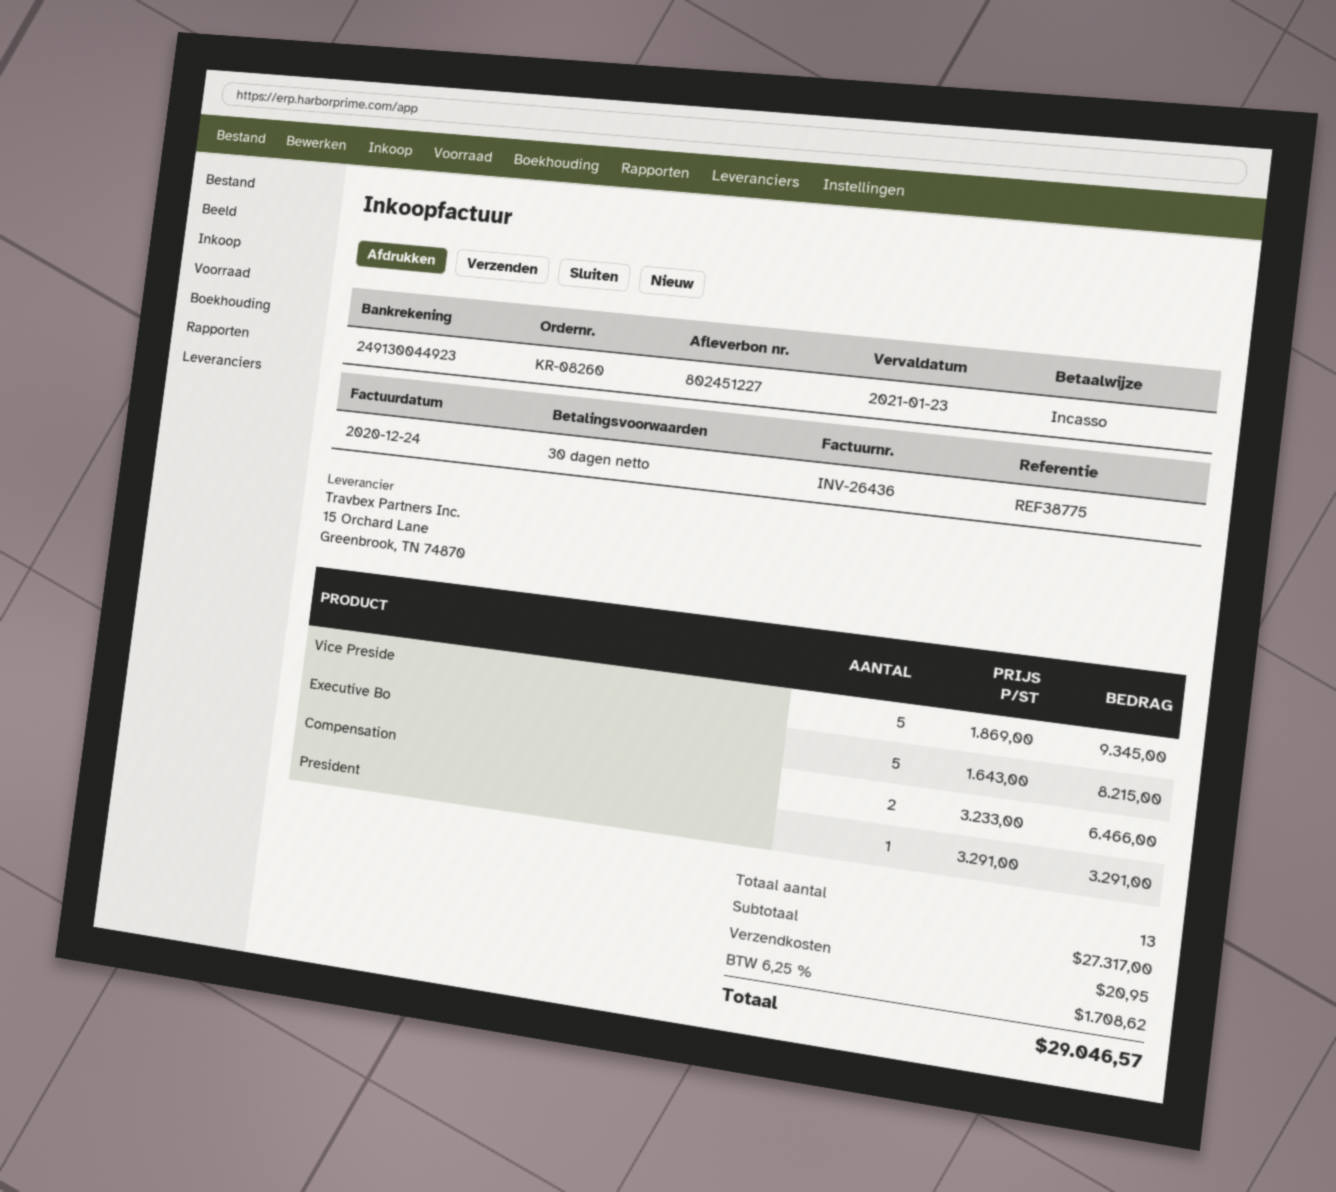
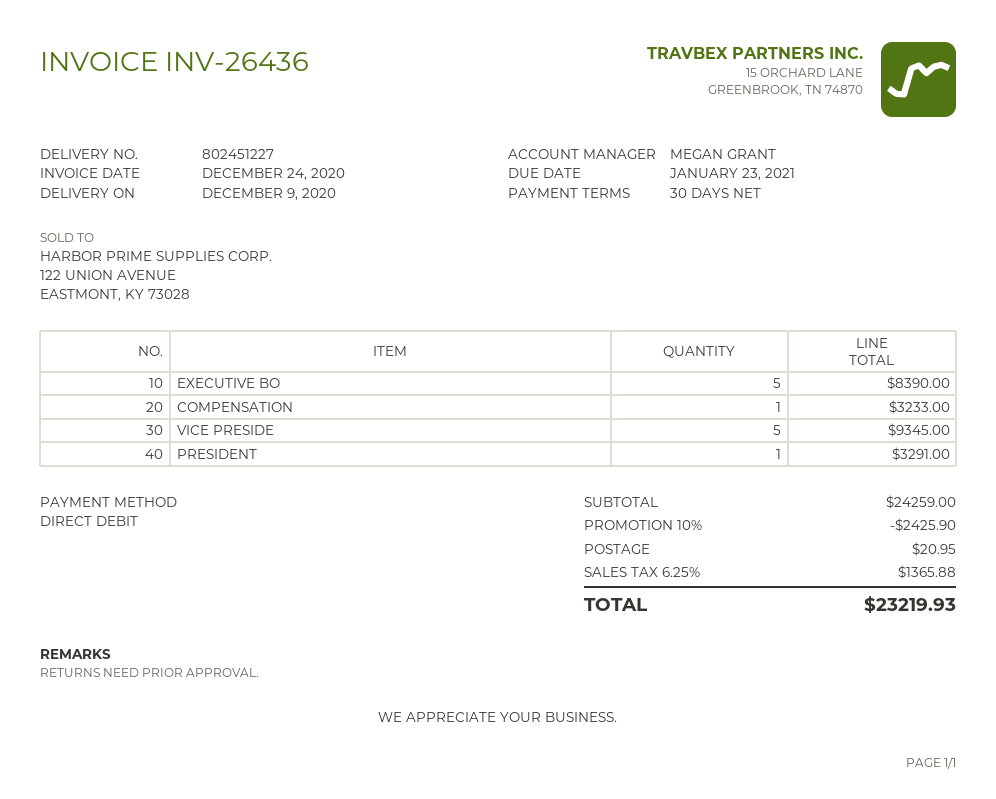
Executive Bo: 5 for 8215.00 -> 5 for 8390.00
Compensation: 2 for 6466.00 -> 1 for 3233.00
subtotal: 27317.00 -> 24259.00
discount: none -> 10% = 2425.90
tax: 6.25% = 1708.62 -> 6.25% = 1365.88
total: 29046.57 -> 23219.93

